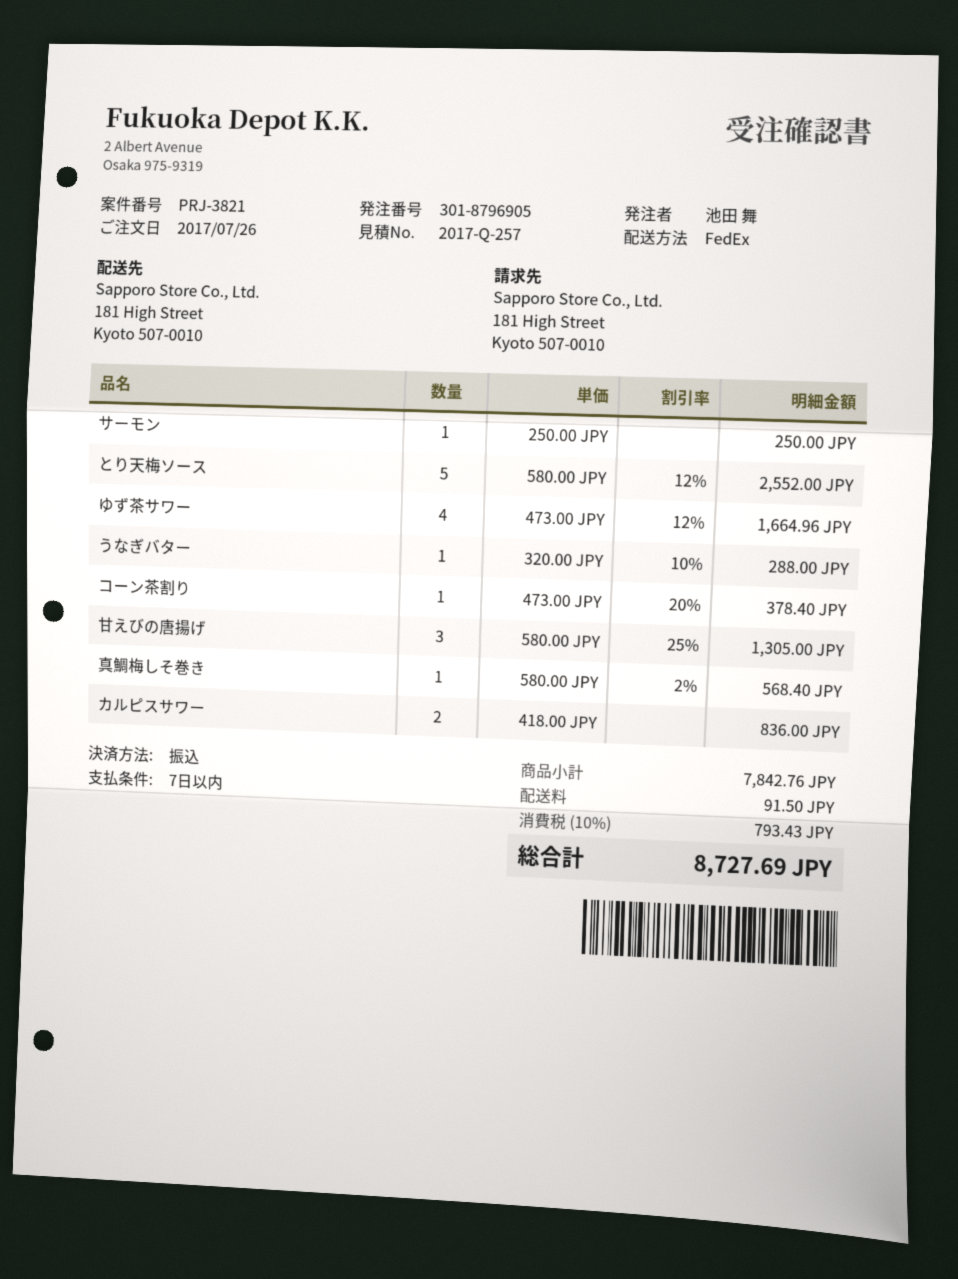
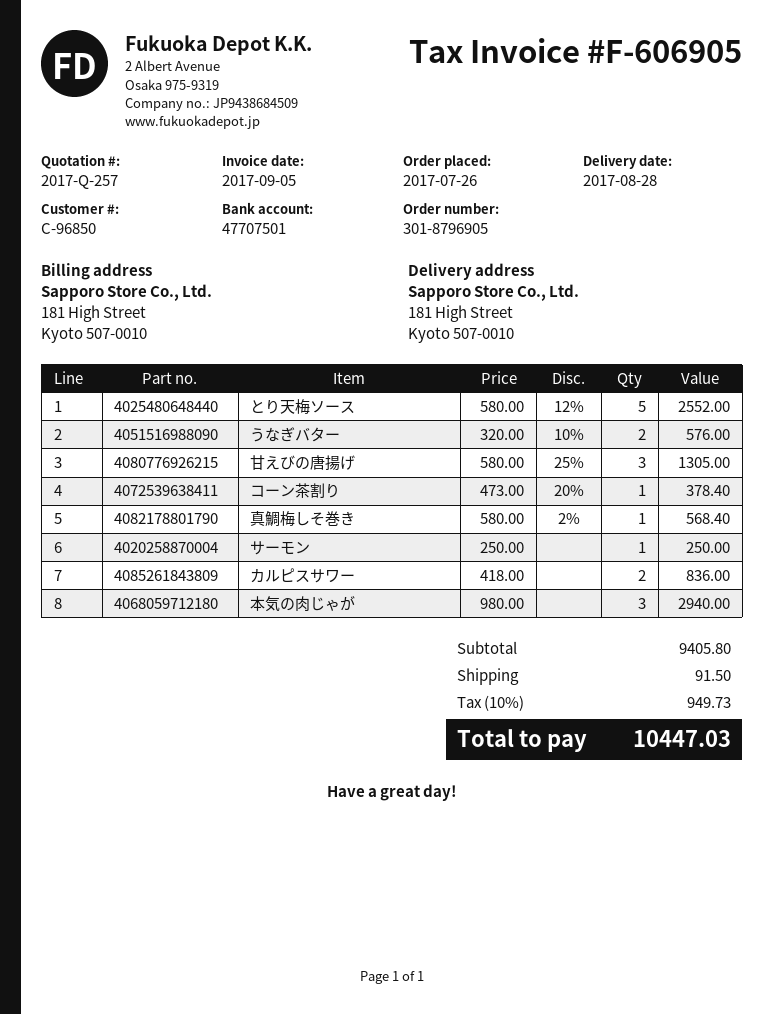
ゆず茶サワー: 4 x 473.00 - 12% = 1664.96 -> none
うなぎバター: 1 x 320.00 - 10% = 288.00 -> 2 x 320.00 - 10% = 576.00
本気の肉じゃが: none -> 3 x 980.00 = 2940.00
subtotal: 7842.76 -> 9405.80
tax: 10% = 793.43 -> 10% = 949.73
total: 8727.69 -> 10447.03

